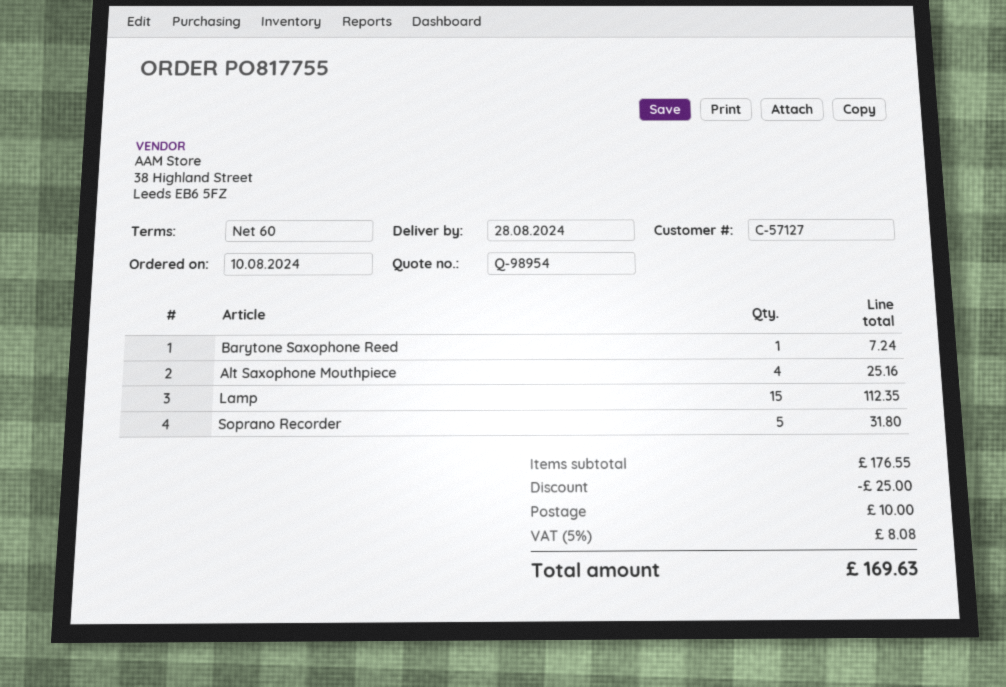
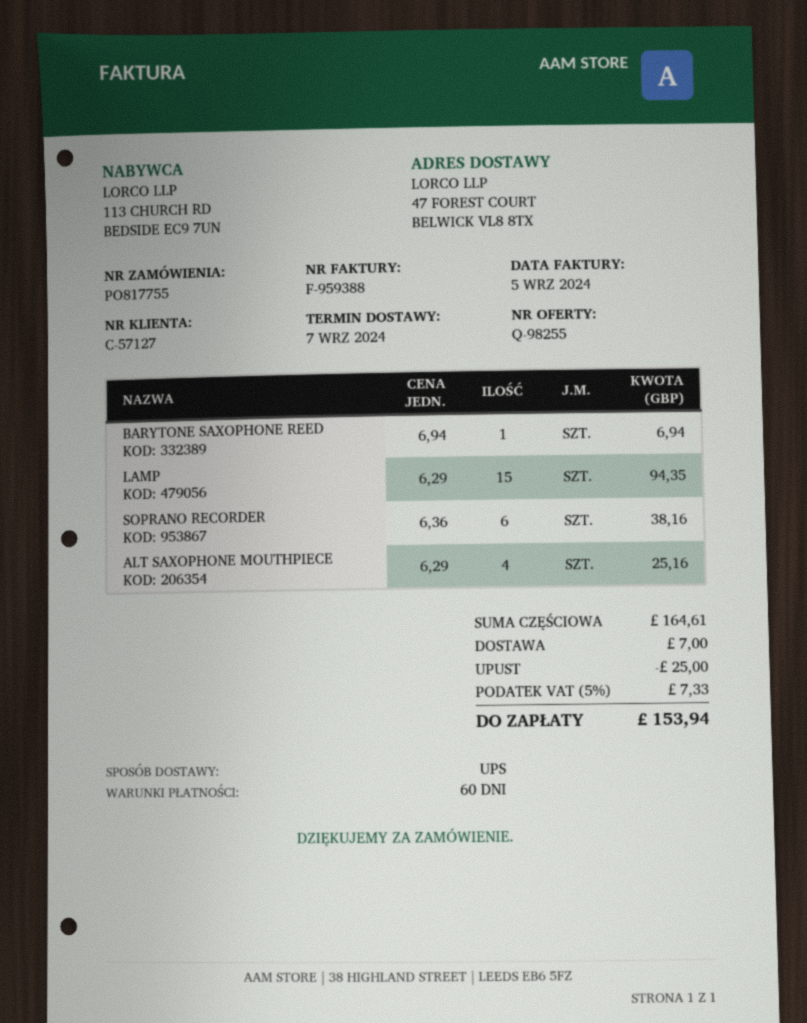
quote number: Q-98954 -> Q-98255
delivery date: 2024-08-28 -> 2024-09-07
Barytone Saxophone Reed: 1 for 7.24 -> 1 for 6.94
Lamp: 15 for 112.35 -> 15 for 94.35
Soprano Recorder: 5 for 31.80 -> 6 for 38.16
subtotal: 176.55 -> 164.61
shipping: 10.00 -> 7.00
tax: 5% = 8.08 -> 5% = 7.33
total: 169.63 -> 153.94

